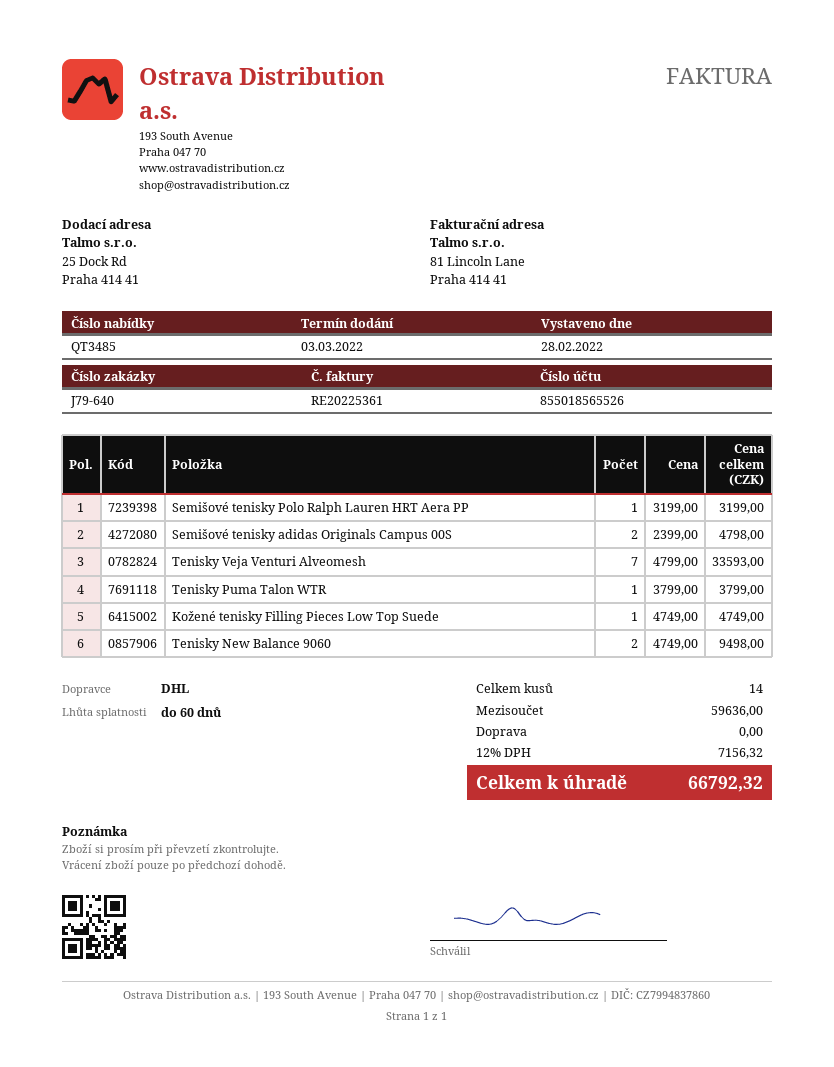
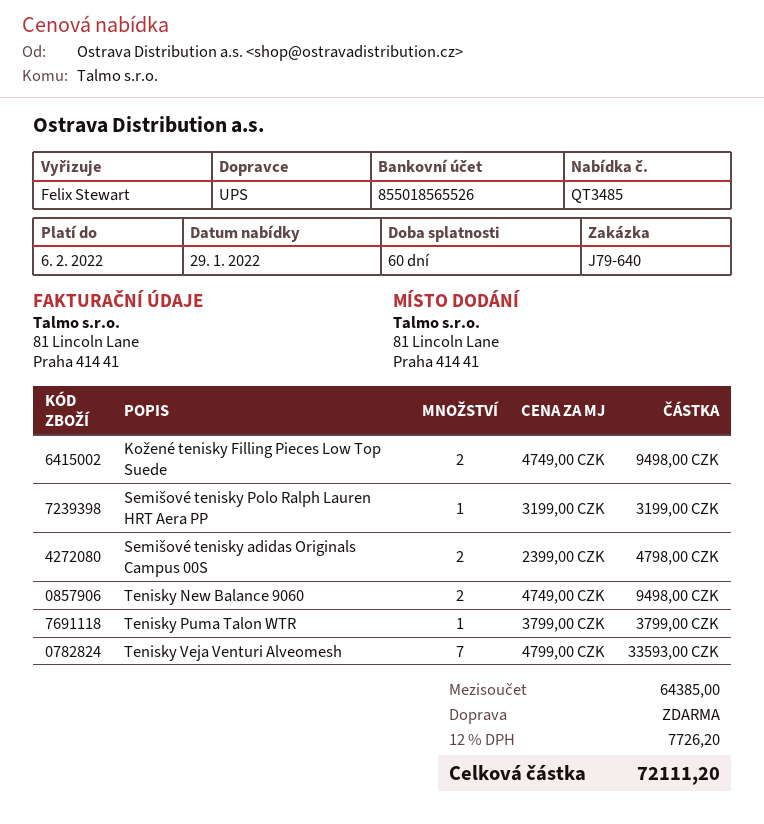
shipping method: DHL -> UPS
ship to: 25 Dock Rd, Praha 414 41 -> 81 Lincoln Lane, Praha 414 41
Kožené tenisky Filling Pieces Low Top Suede: 1 x 4749.00 = 4749.00 -> 2 x 4749.00 = 9498.00
subtotal: 59636.00 -> 64385.00
tax: 12% = 7156.32 -> 12% = 7726.20
total: 66792.32 -> 72111.20

